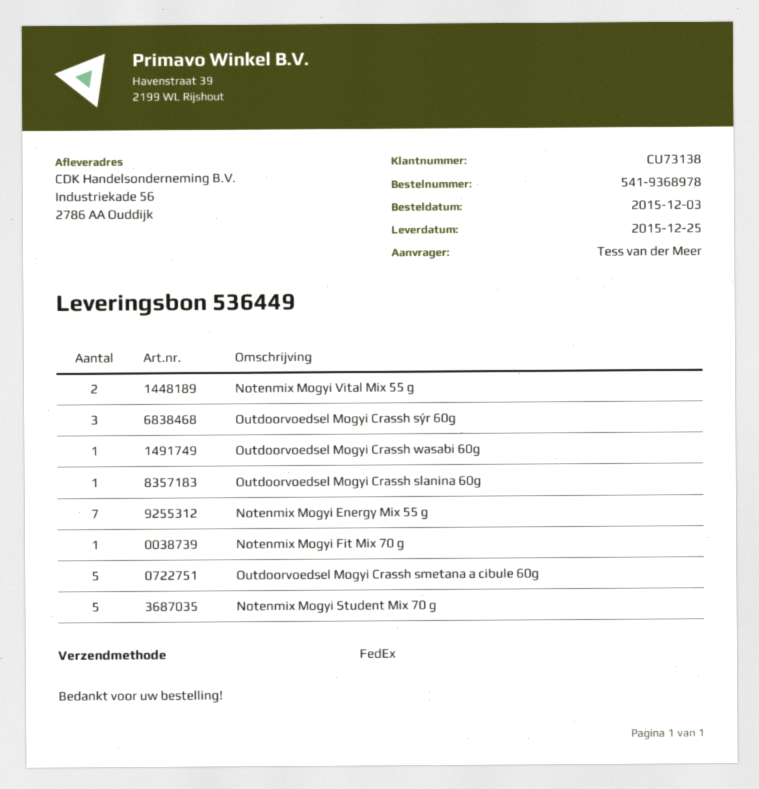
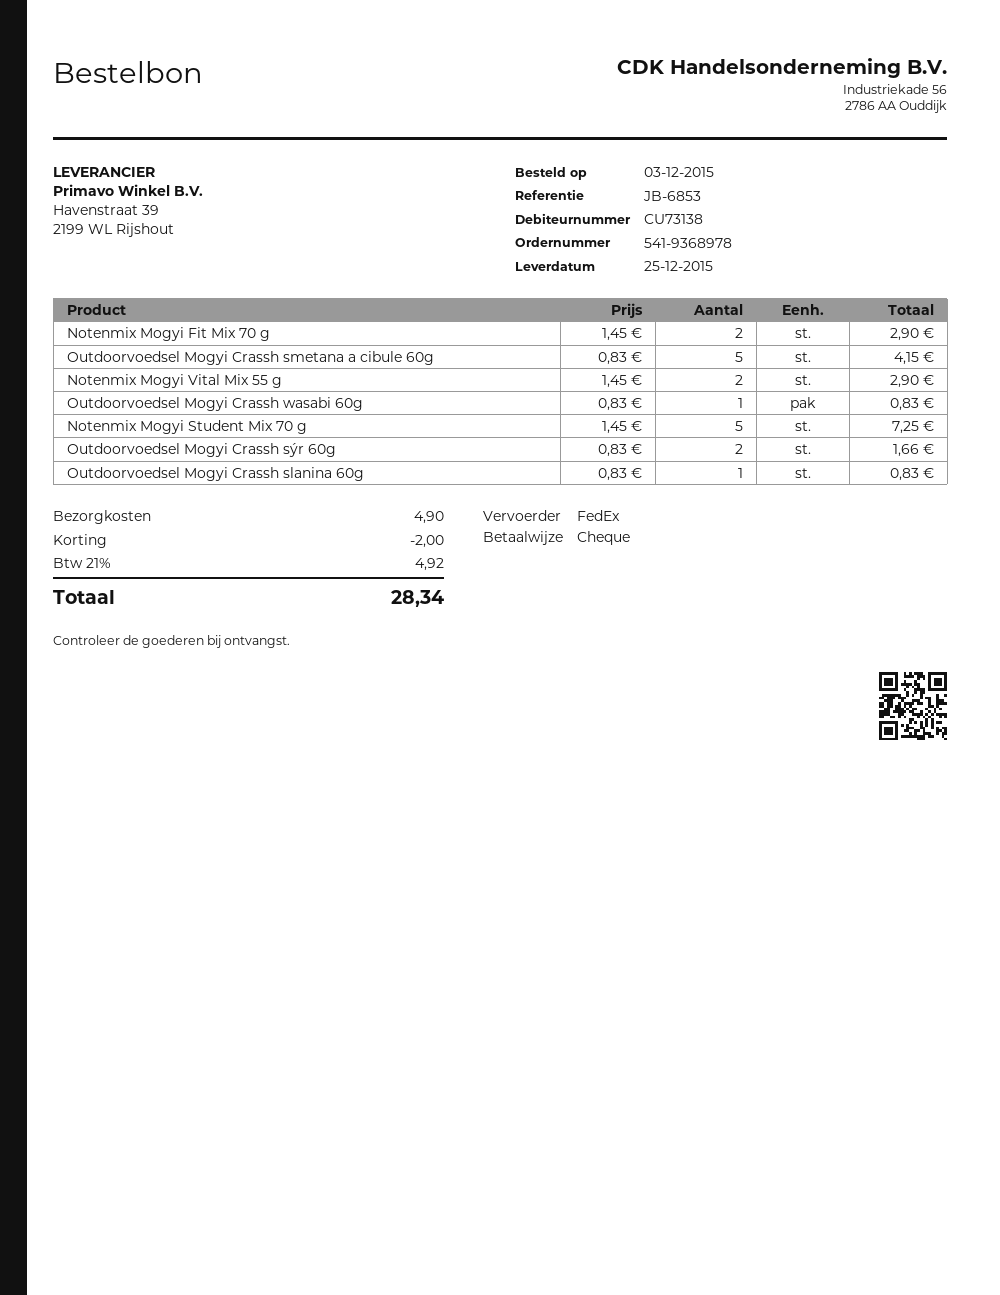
Outdoorvoedsel Mogyi Crassh sýr 60g: 3 -> 2
Notenmix Mogyi Energy Mix 55 g: 7 -> none
Notenmix Mogyi Fit Mix 70 g: 1 -> 2

